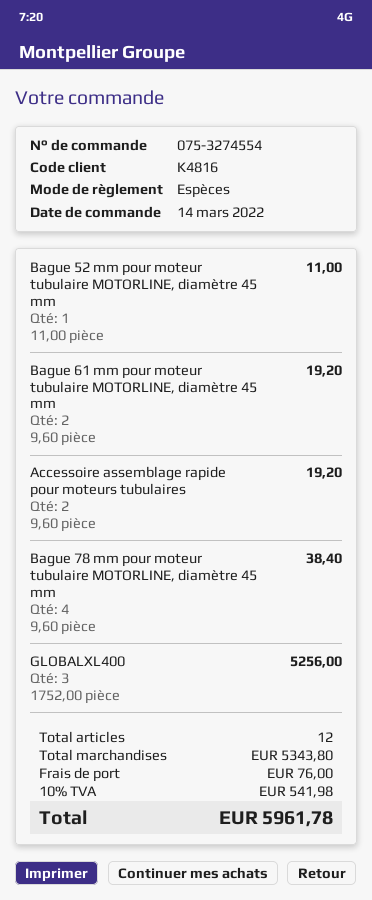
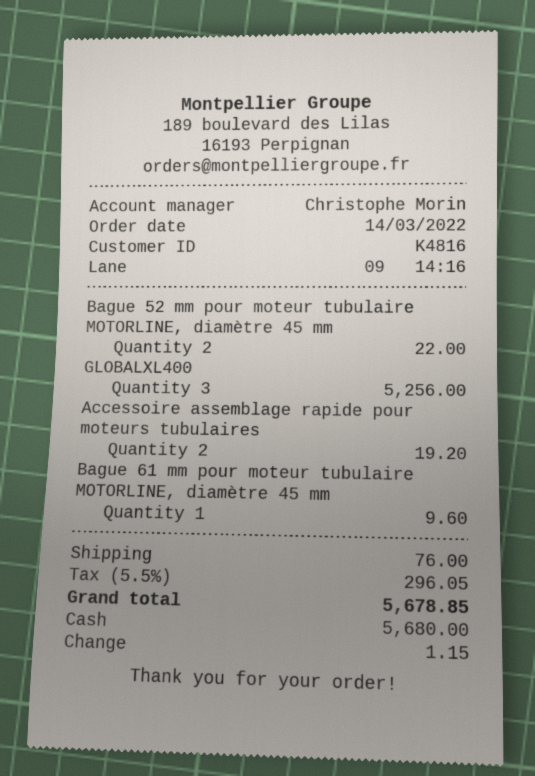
Bague 52 mm pour moteur tubulaire MOTORLINE, diamètre 45 mm: 1 for 11.00 -> 2 for 22.00
Bague 61 mm pour moteur tubulaire MOTORLINE, diamètre 45 mm: 2 for 19.20 -> 1 for 9.60
Bague 78 mm pour moteur tubulaire MOTORLINE, diamètre 45 mm: 4 for 38.40 -> none
tax: 10% = 541.98 -> 5.5% = 296.05
total: 5961.78 -> 5678.85

